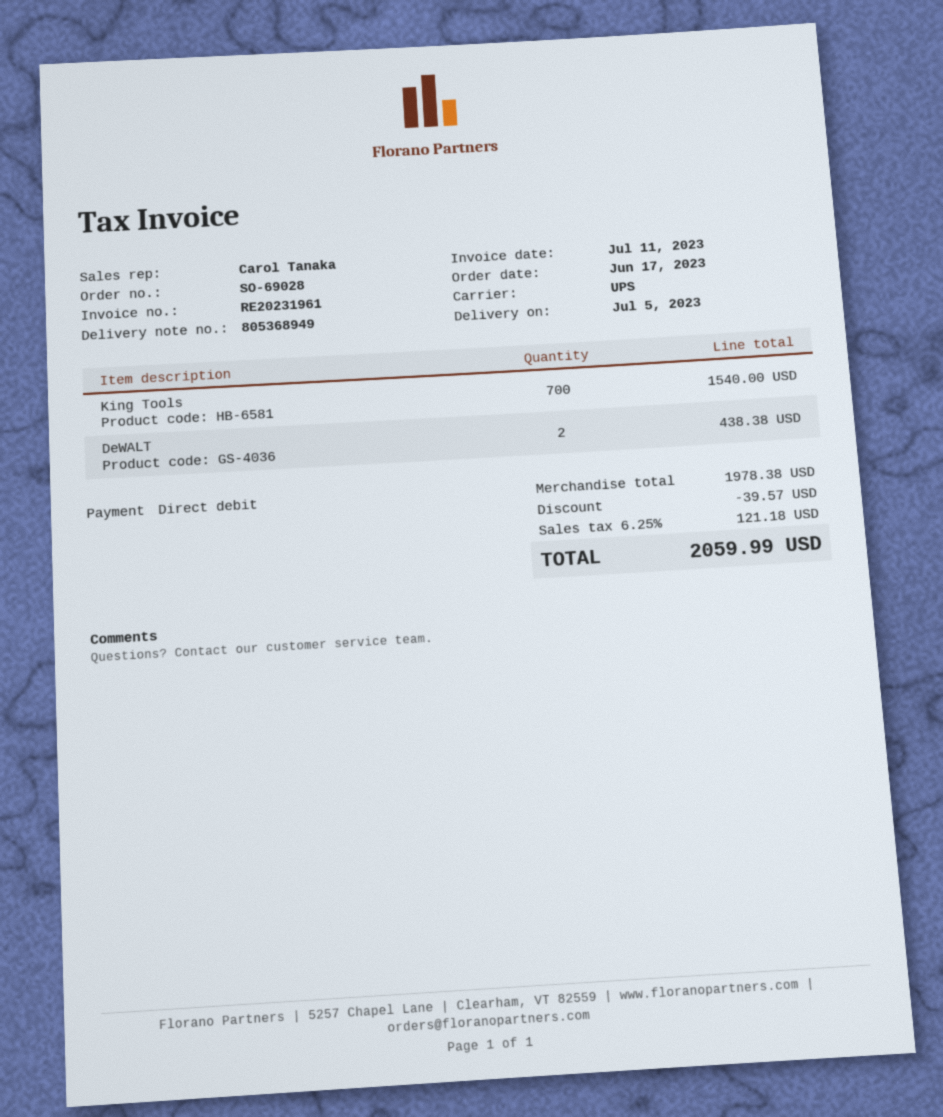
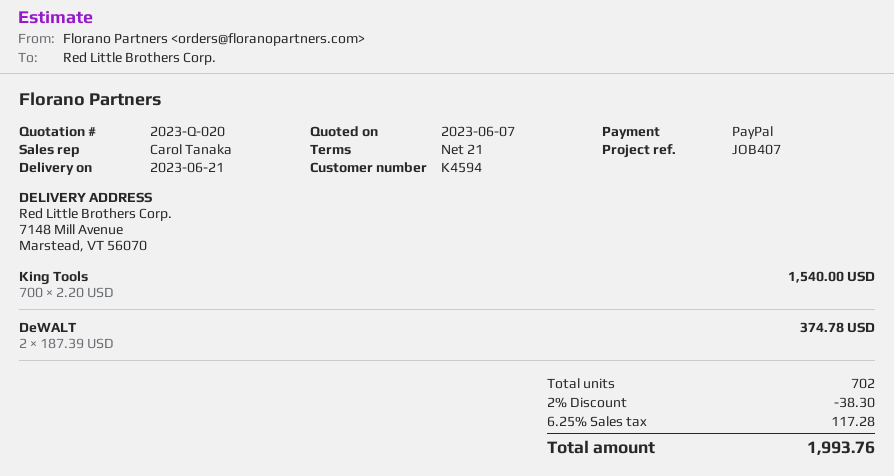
delivery date: 2023-07-05 -> 2023-06-21
payment method: direct debit -> PayPal
DeWALT: 2 for 438.38 -> 2 for 374.78
discount: 39.57 -> 38.30
tax: 6.25% = 121.18 -> 6.25% = 117.28
total: 2059.99 -> 1993.76

